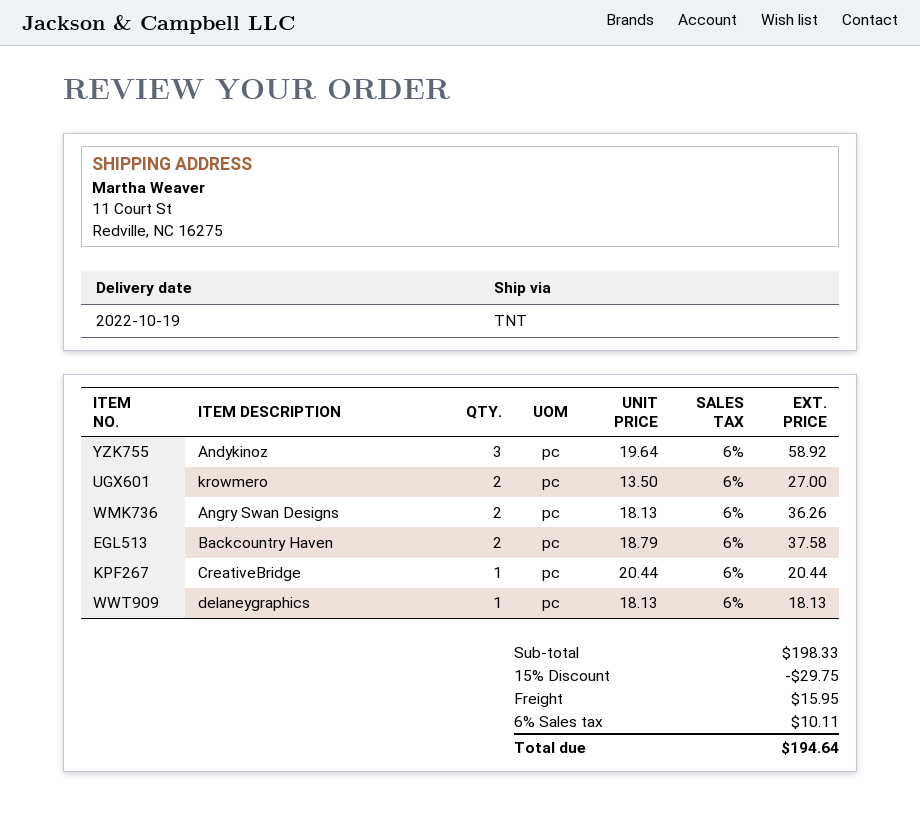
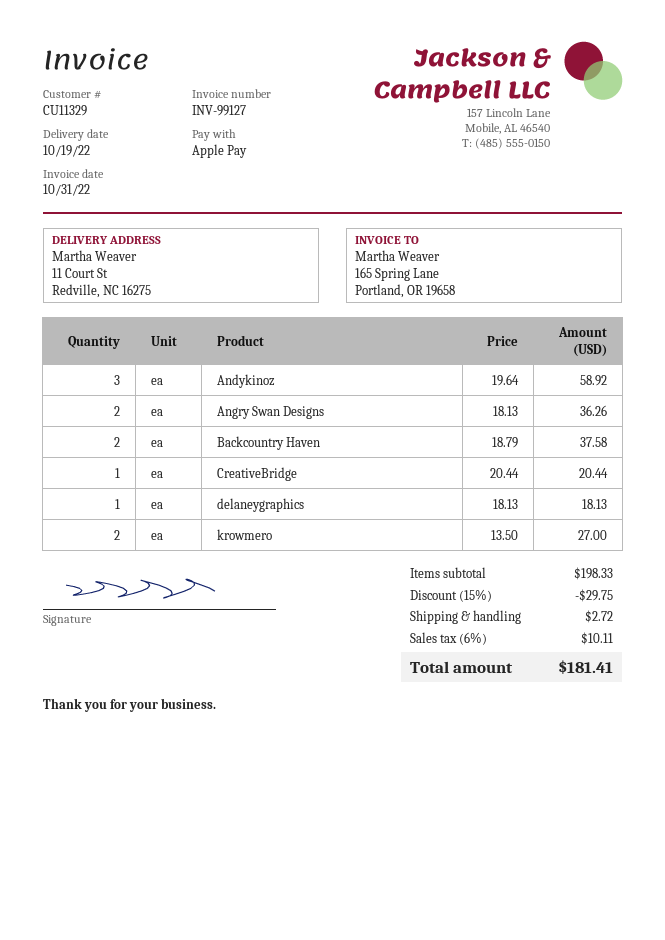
shipping: 15.95 -> 2.72
total: 194.64 -> 181.41

